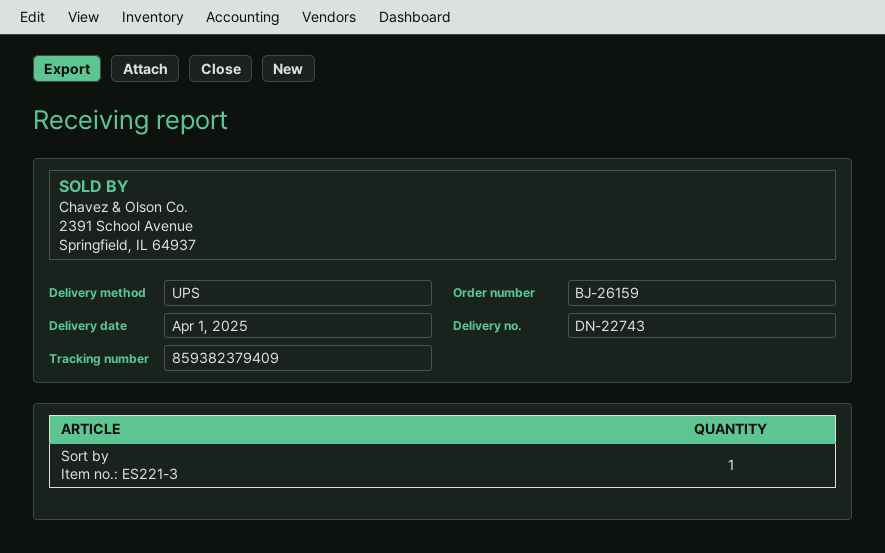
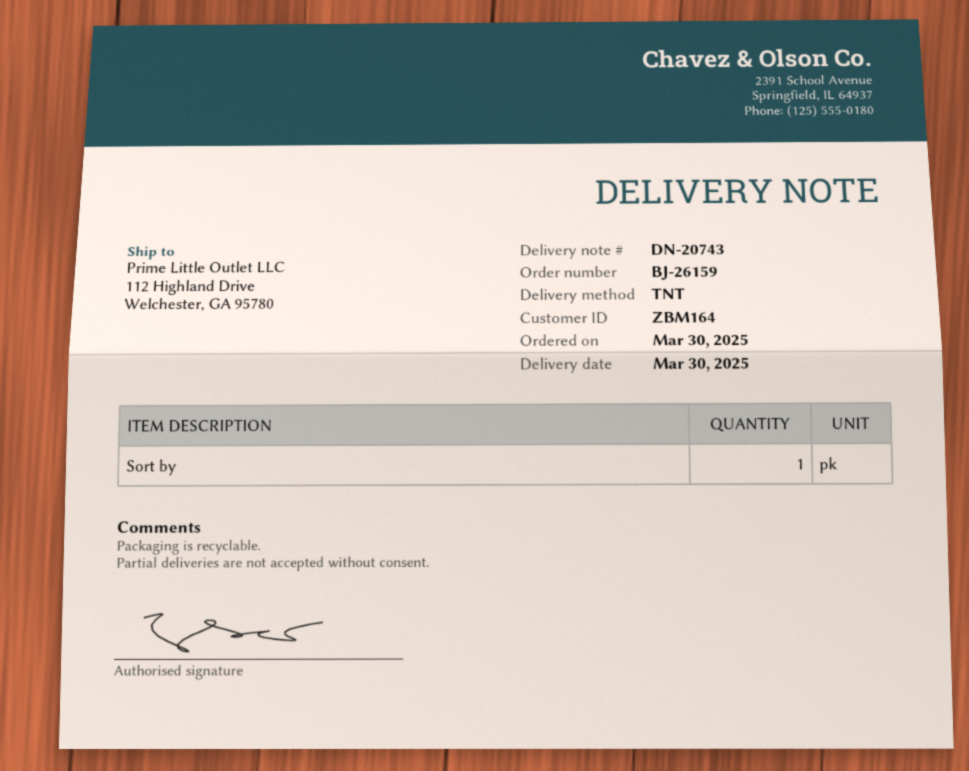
delivery note number: DN-22743 -> DN-20743
delivery date: 2025-04-01 -> 2025-03-30
shipping method: UPS -> TNT

